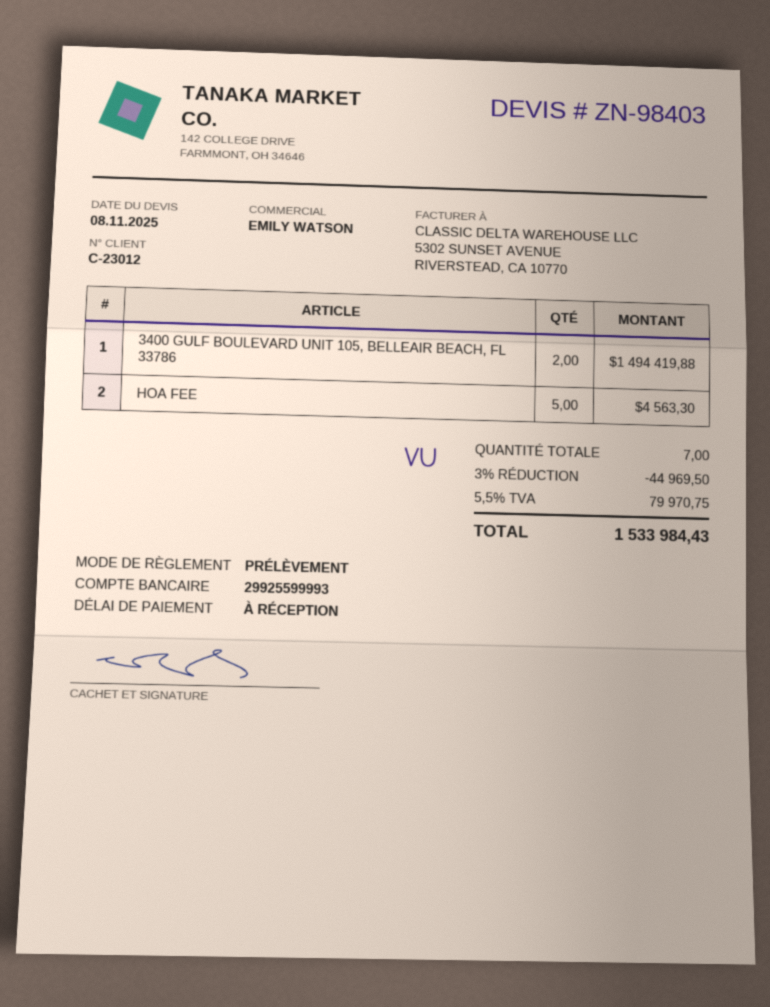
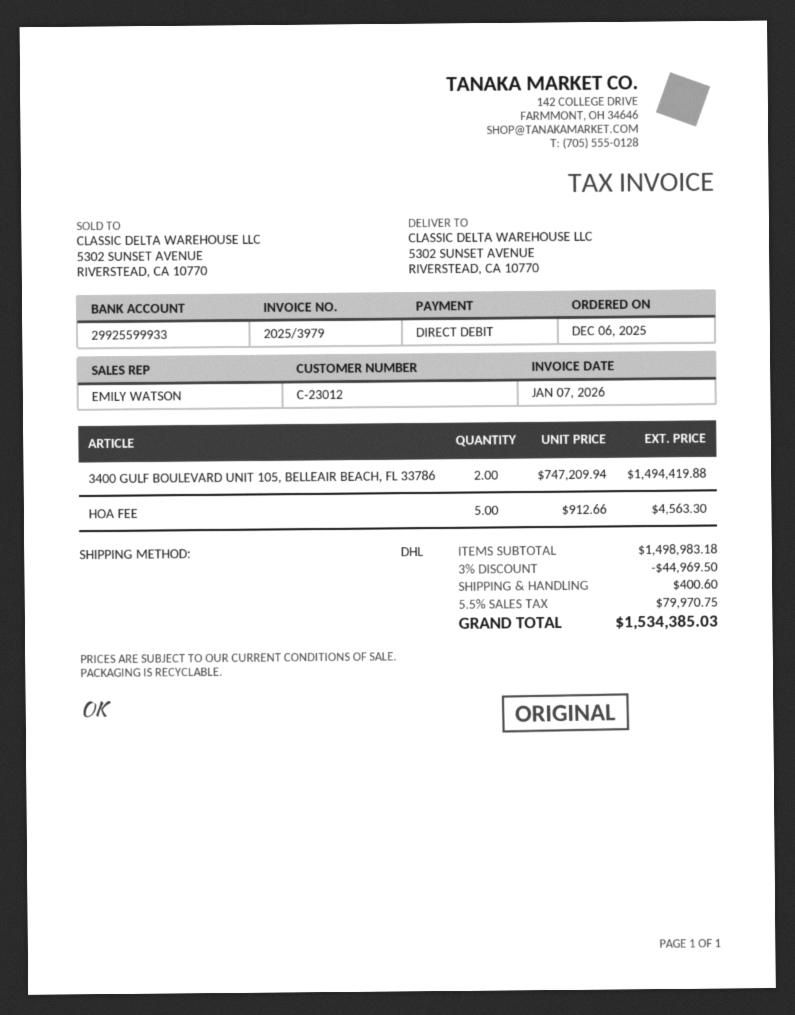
bank account: 29925599993 -> 29925599933
shipping: none -> 400.60
total: 1533984.43 -> 1534385.03

